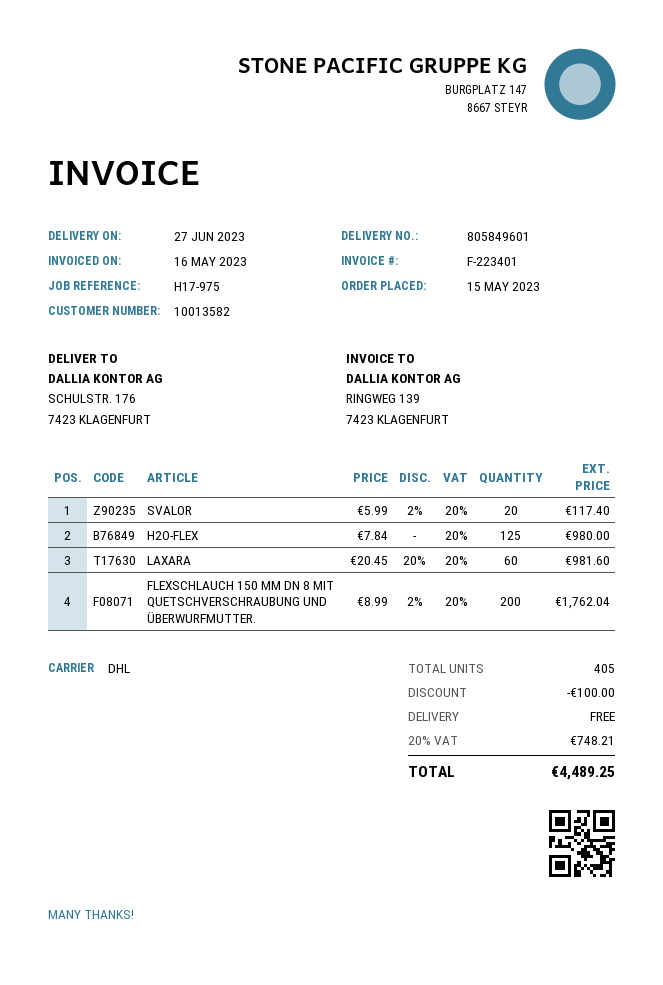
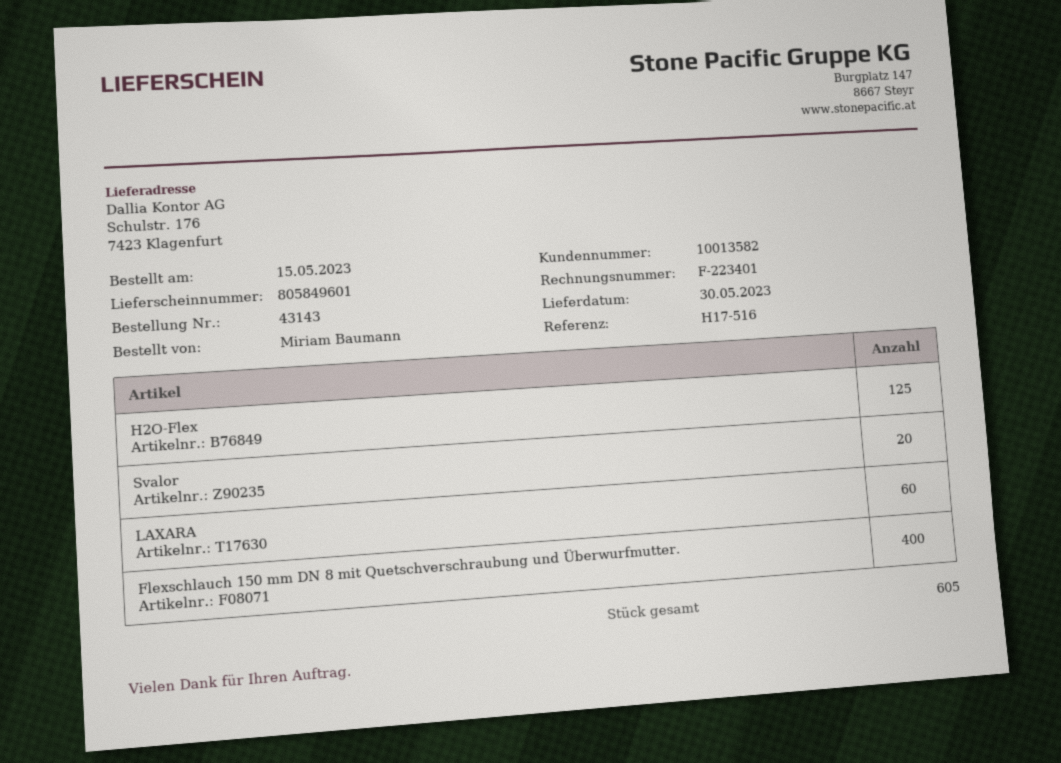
delivery date: 2023-06-27 -> 2023-05-30
reference: H17-975 -> H17-516
FLEXSCHLAUCH 150 MM DN 8 MIT QUETSCHVERSCHRAUBUNG UND ÜBERWURFMUTTER.: 200 -> 400
total quantity: 405 -> 605

